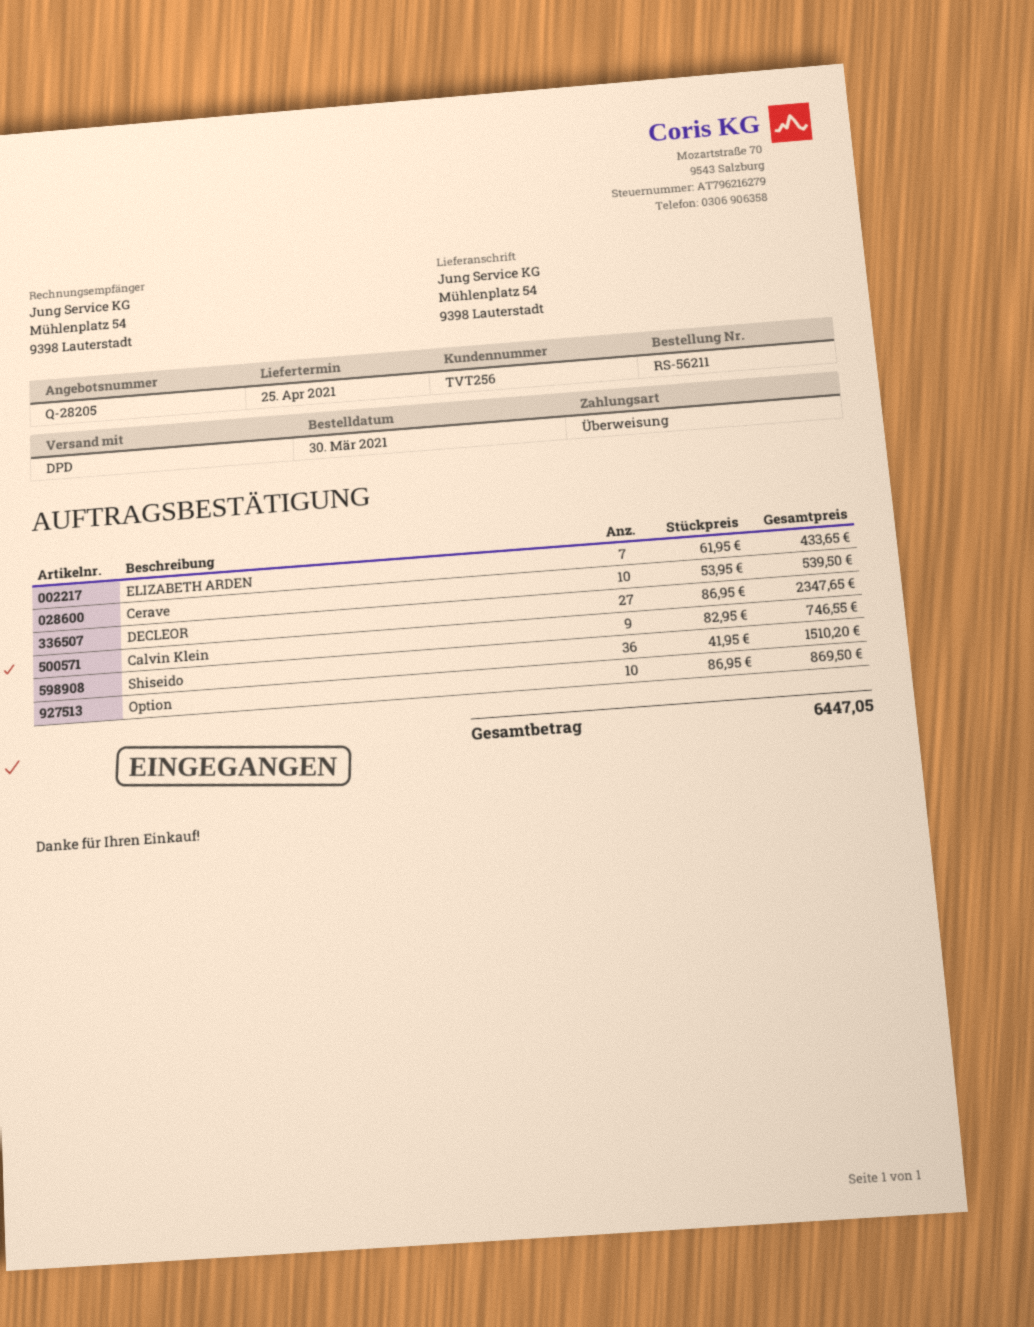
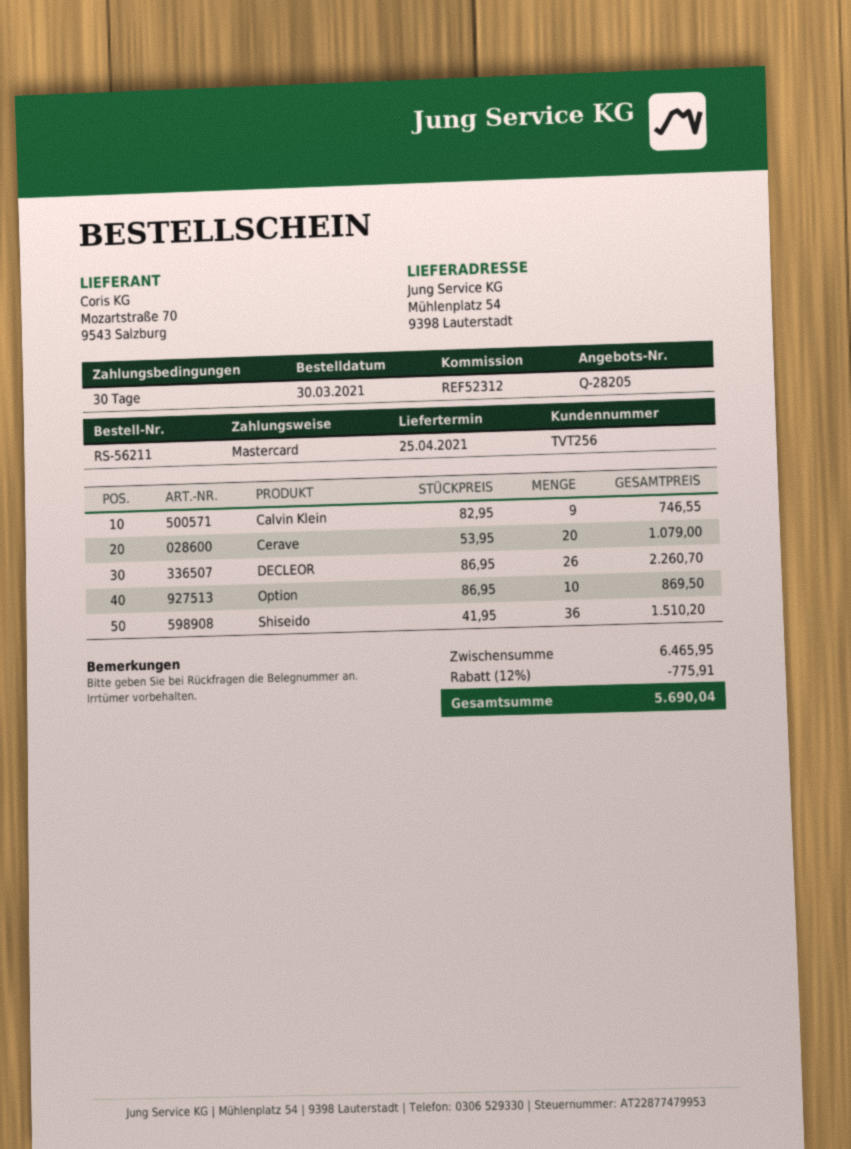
payment method: bank transfer -> Mastercard
ELIZABETH ARDEN: 7 x 61.95 = 433.65 -> none
Cerave: 10 x 53.95 = 539.50 -> 20 x 53.95 = 1079.00
DECLEOR: 27 x 86.95 = 2347.65 -> 26 x 86.95 = 2260.70
discount: none -> 12% = 775.91
total: 6447.05 -> 5690.04

